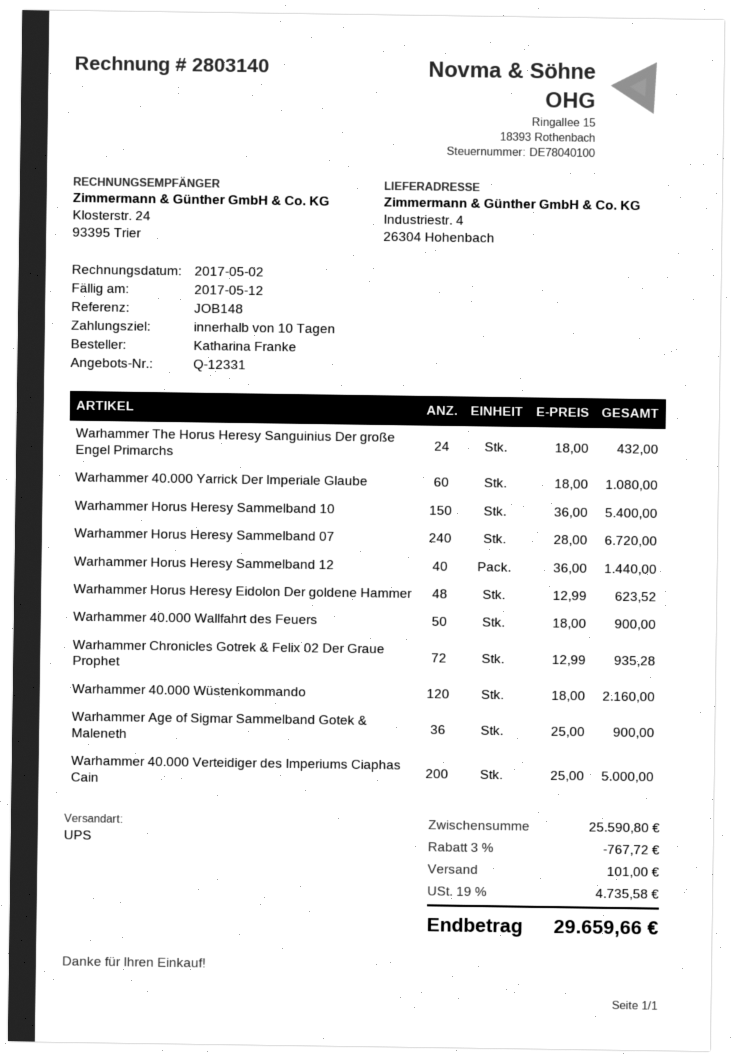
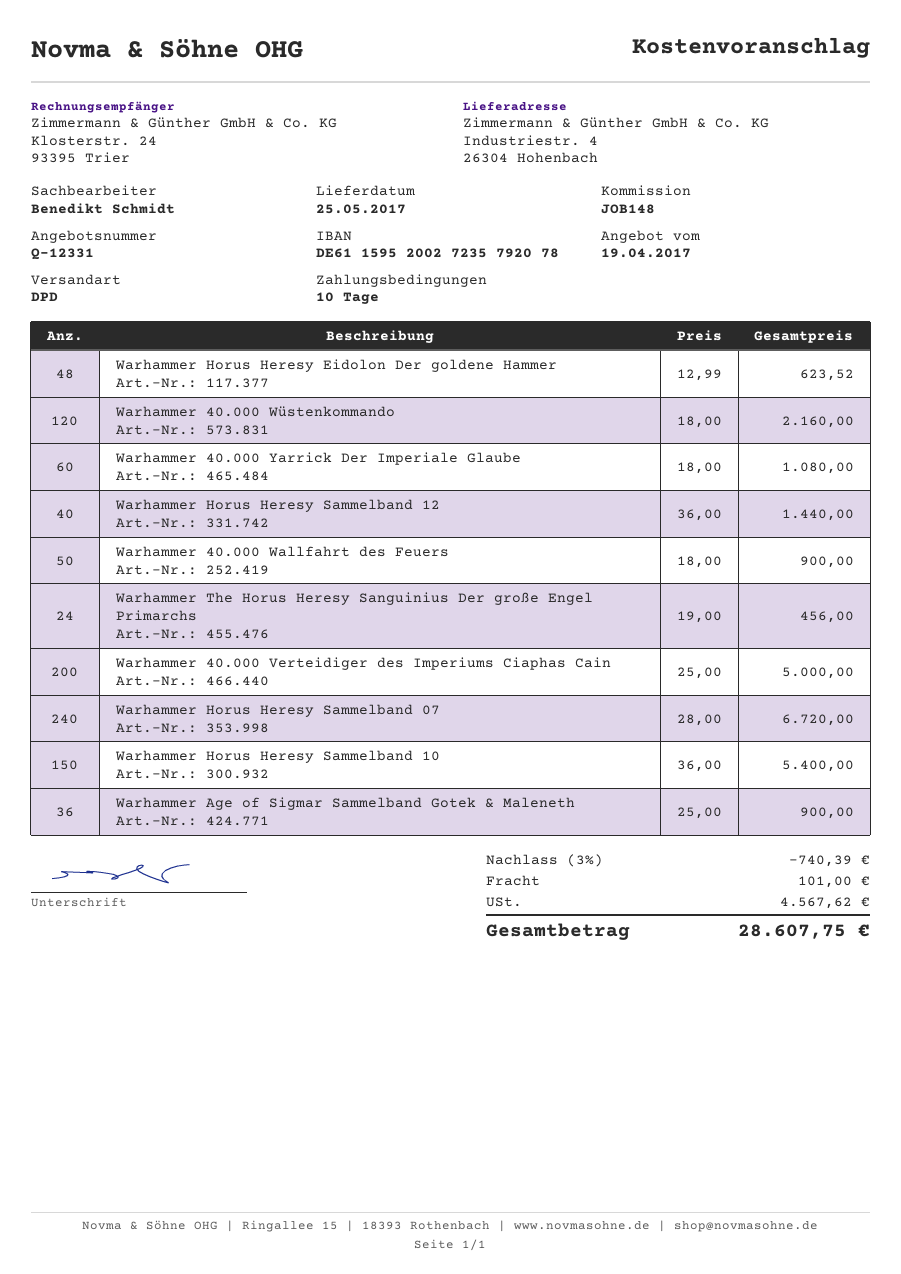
shipping method: UPS -> DPD
Warhammer The Horus Heresy Sanguinius Der große Engel Primarchs: 24 x 18.00 = 432.00 -> 24 x 19.00 = 456.00
Warhammer Chronicles Gotrek & Felix 02 Der Graue Prophet: 72 x 12.99 = 935.28 -> none
discount: 3% = 767.72 -> 3% = 740.39
tax: 4735.58 -> 4567.62
total: 29659.66 -> 28607.75

